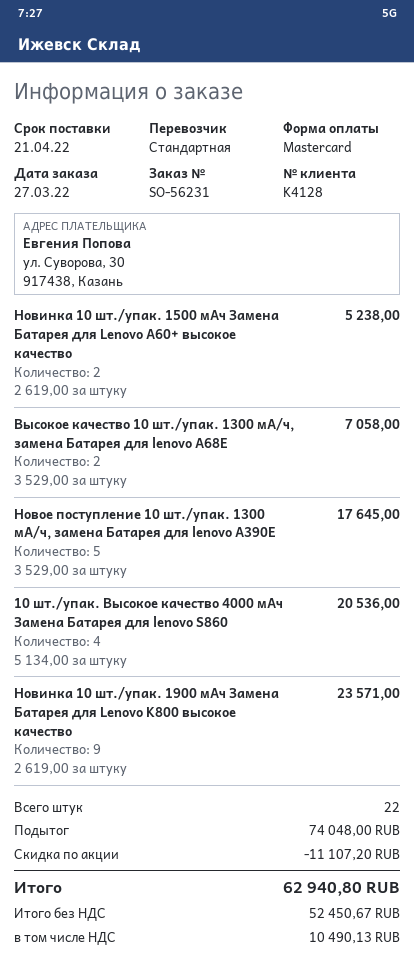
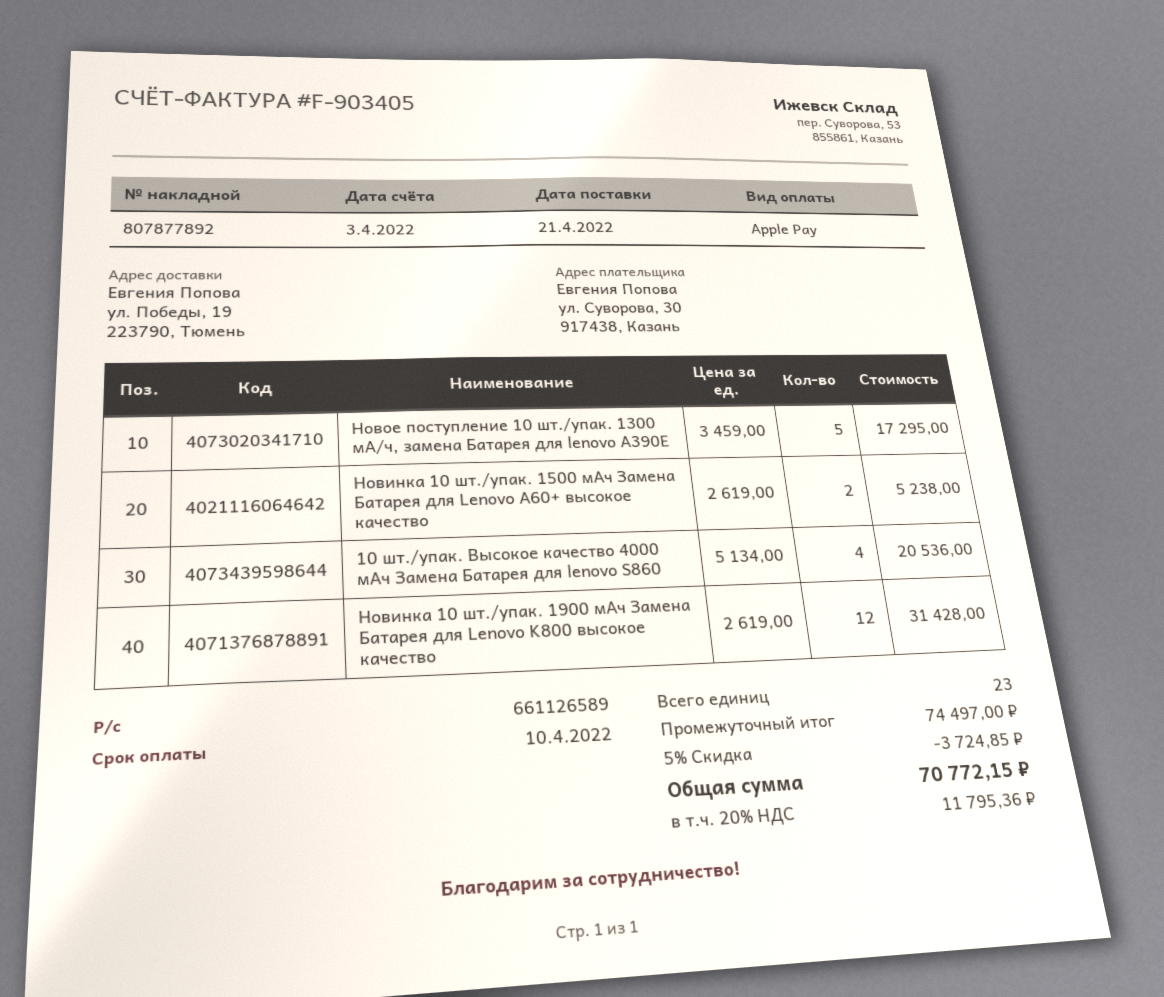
payment method: Mastercard -> Apple Pay
Высокое качество 10 шт./упак. 1300 мА/ч, замена Батарея для lenovo A68E: 2 x 3529.00 = 7058.00 -> none
Новое поступление 10 шт./упак. 1300 мА/ч, замена Батарея для lenovo A390E: 5 x 3529.00 = 17645.00 -> 5 x 3459.00 = 17295.00
Новинка 10 шт./упак. 1900 мАч Замена Батарея для Lenovo K800 высокое качество: 9 x 2619.00 = 23571.00 -> 12 x 2619.00 = 31428.00
total quantity: 22 -> 23
subtotal: 74048.00 -> 74497.00
discount: 11107.20 -> 3724.85
tax: 10490.13 -> 11795.36
total: 62940.80 -> 70772.15

